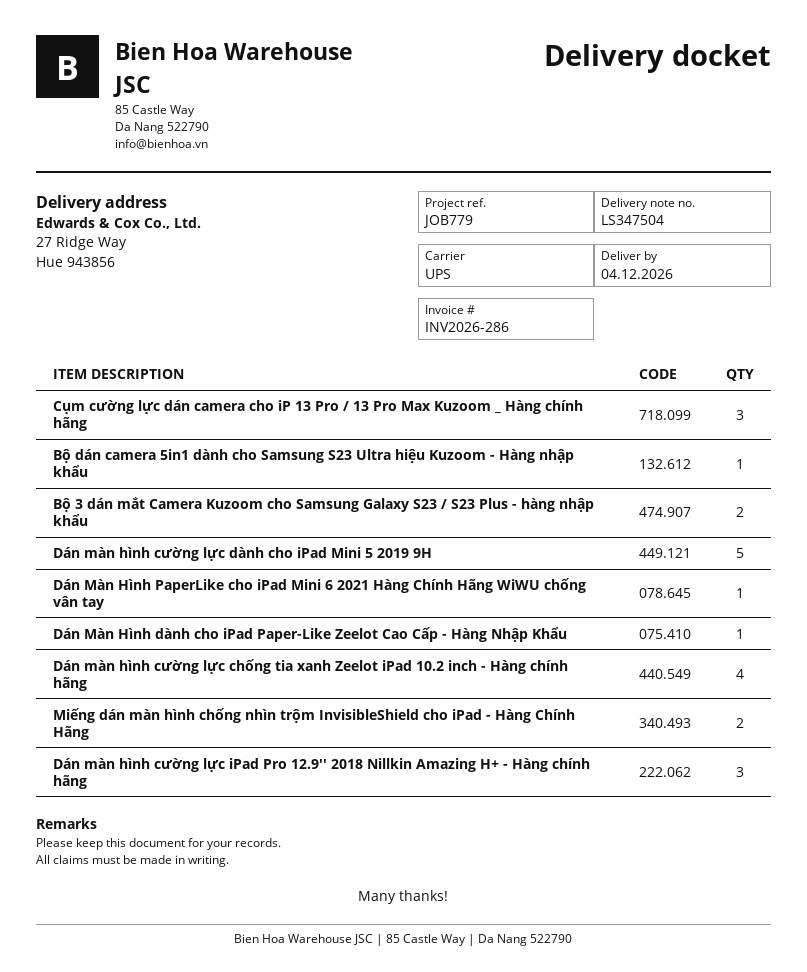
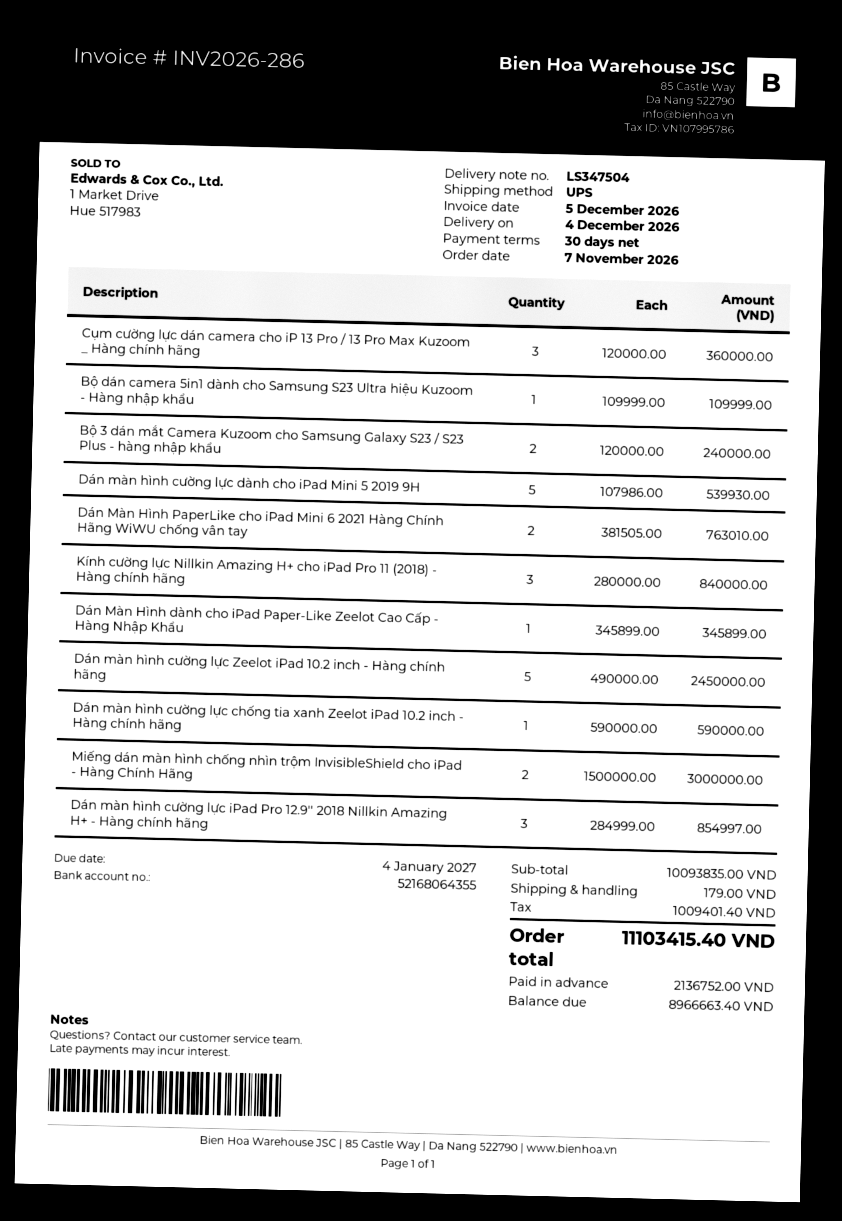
Dán Màn Hình PaperLike cho iPad Mini 6 2021 Hàng Chính Hãng WiWU chống vân tay: 1 -> 2
Dán màn hình cường lực chống tia xanh Zeelot iPad 10.2 inch - Hàng chính hãng: 4 -> 1
Kính cường lực Nillkin Amazing H+ cho iPad Pro 11 (2018) - Hàng chính hãng: none -> 3
Dán màn hình cường lực Zeelot iPad 10.2 inch - Hàng chính hãng: none -> 5

